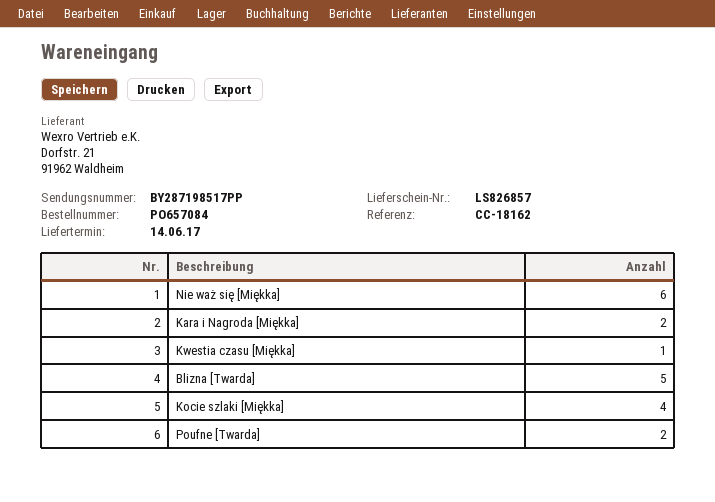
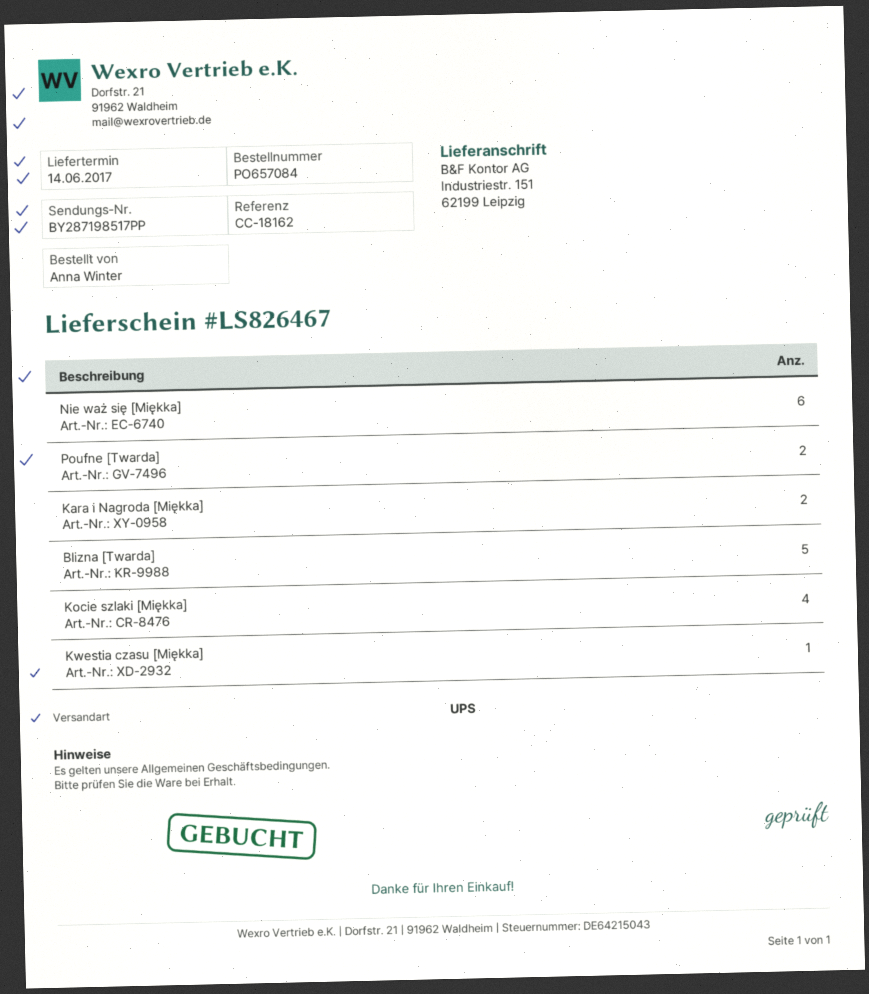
delivery note number: LS826857 -> LS826467

